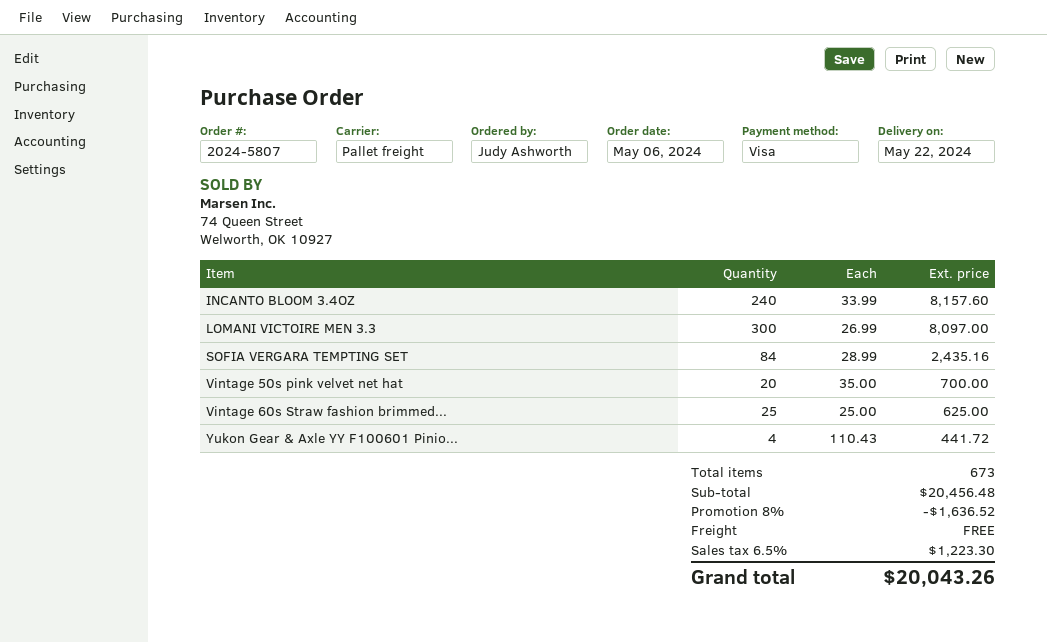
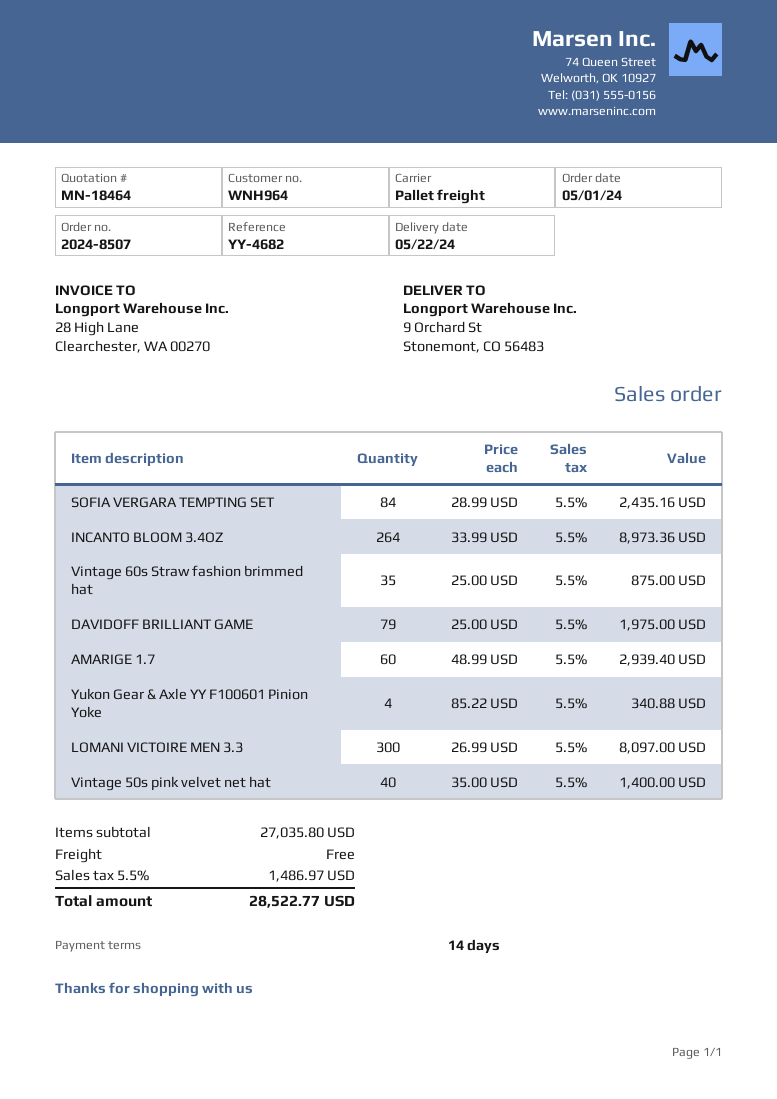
order number: 2024-5807 -> 2024-8507
order date: 2024-05-06 -> 2024-05-01
INCANTO BLOOM 3.4OZ: 240 x 33.99 = 8157.60 -> 264 x 33.99 = 8973.36
Vintage 50s pink velvet net hat: 20 x 35.00 = 700.00 -> 40 x 35.00 = 1400.00
Vintage 60s Straw fashion brimmed...: 25 x 25.00 = 625.00 -> 35 x 25.00 = 875.00
Yukon Gear & Axle YY F100601 Pinio...: 4 x 110.43 = 441.72 -> 4 x 85.22 = 340.88
DAVIDOFF BRILLIANT GAME: none -> 79 x 25.00 = 1975.00
AMARIGE 1.7: none -> 60 x 48.99 = 2939.40
subtotal: 20456.48 -> 27035.80
discount: 8% = 1636.52 -> none
tax: 6.5% = 1223.30 -> 5.5% = 1486.97
total: 20043.26 -> 28522.77

